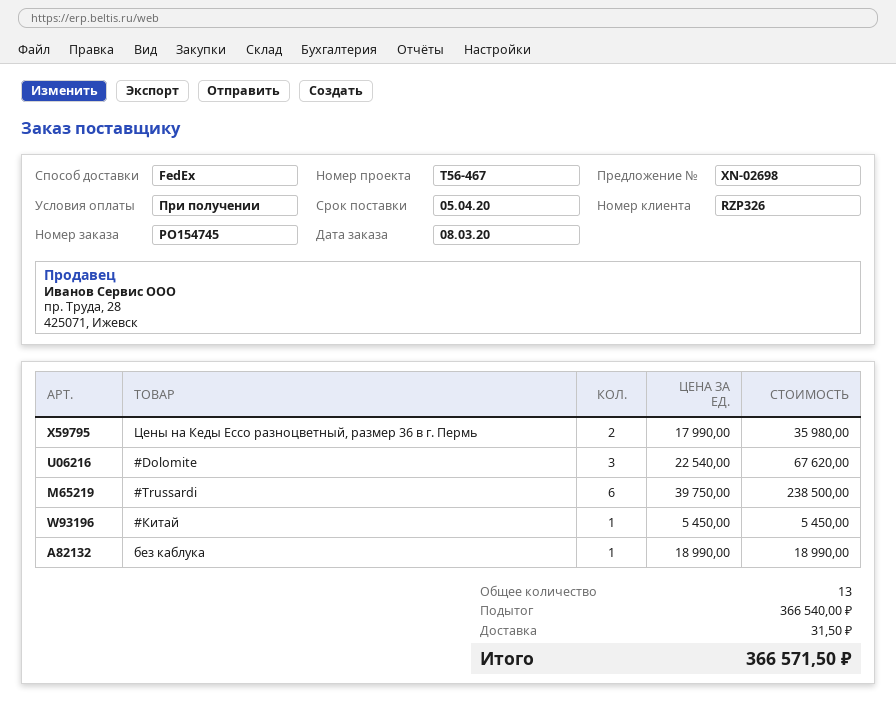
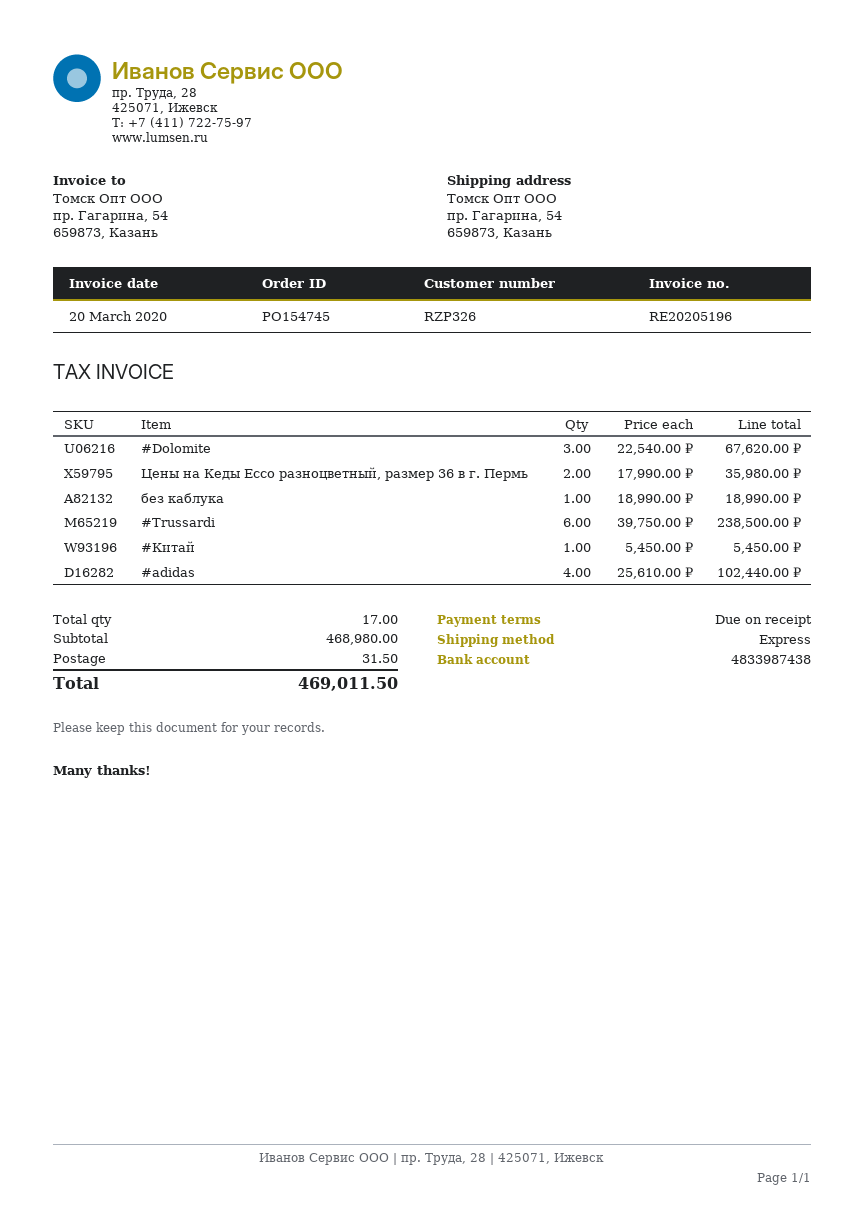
shipping method: FedEx -> express
#adidas: none -> 4 x 25610.00 = 102440.00
total quantity: 13 -> 17
subtotal: 366540.00 -> 468980.00
total: 366571.50 -> 469011.50

